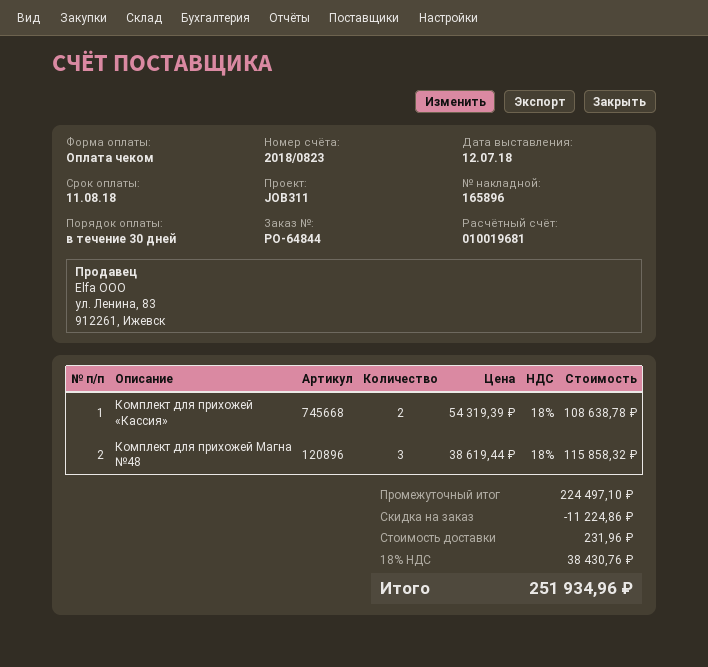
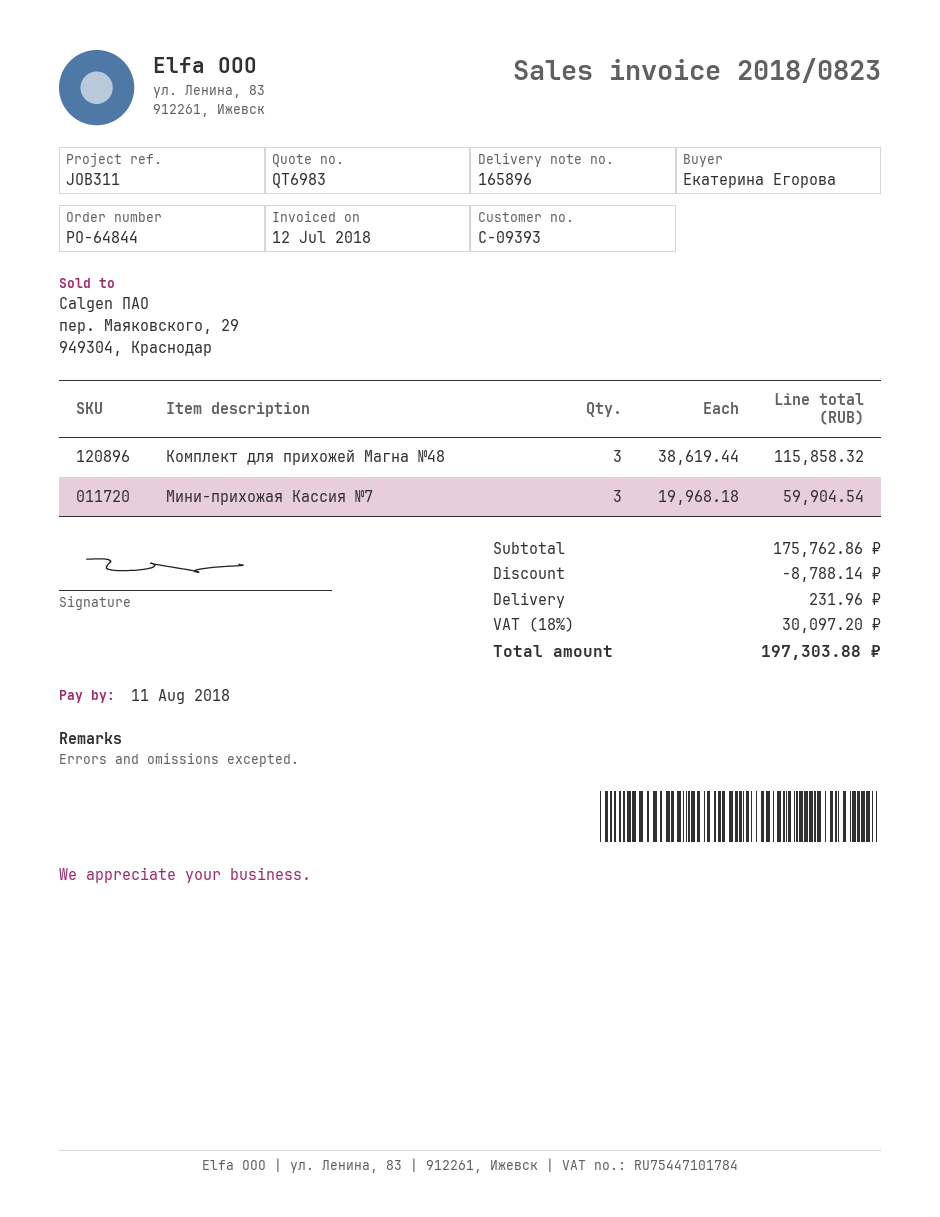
Комплект для прихожей «Кассия»: 2 x 54319.39 = 108638.78 -> none
Мини-прихожая Кассия №7: none -> 3 x 19968.18 = 59904.54
subtotal: 224497.10 -> 175762.86
discount: 11224.86 -> 8788.14
tax: 18% = 38430.76 -> 18% = 30097.20
total: 251934.96 -> 197303.88

